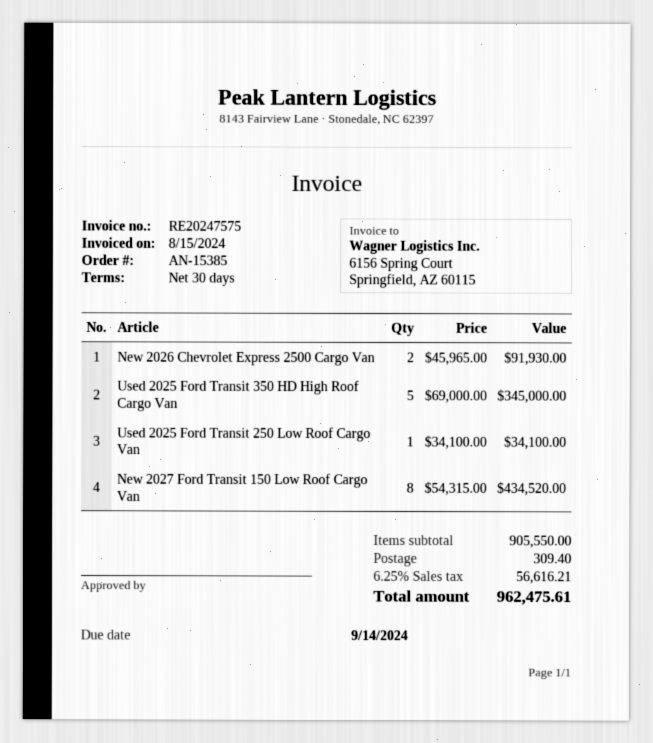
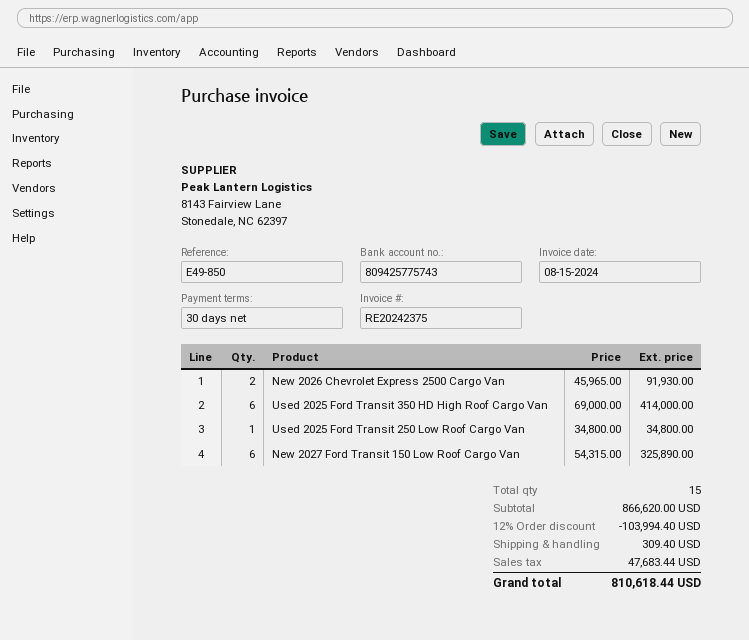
invoice number: RE20247575 -> RE20242375
Used 2025 Ford Transit 350 HD High Roof Cargo Van: 5 x 69000.00 = 345000.00 -> 6 x 69000.00 = 414000.00
Used 2025 Ford Transit 250 Low Roof Cargo Van: 1 x 34100.00 = 34100.00 -> 1 x 34800.00 = 34800.00
New 2027 Ford Transit 150 Low Roof Cargo Van: 8 x 54315.00 = 434520.00 -> 6 x 54315.00 = 325890.00
subtotal: 905550.00 -> 866620.00
discount: none -> 12% = 103994.40
tax: 56616.21 -> 47683.44
total: 962475.61 -> 810618.44

